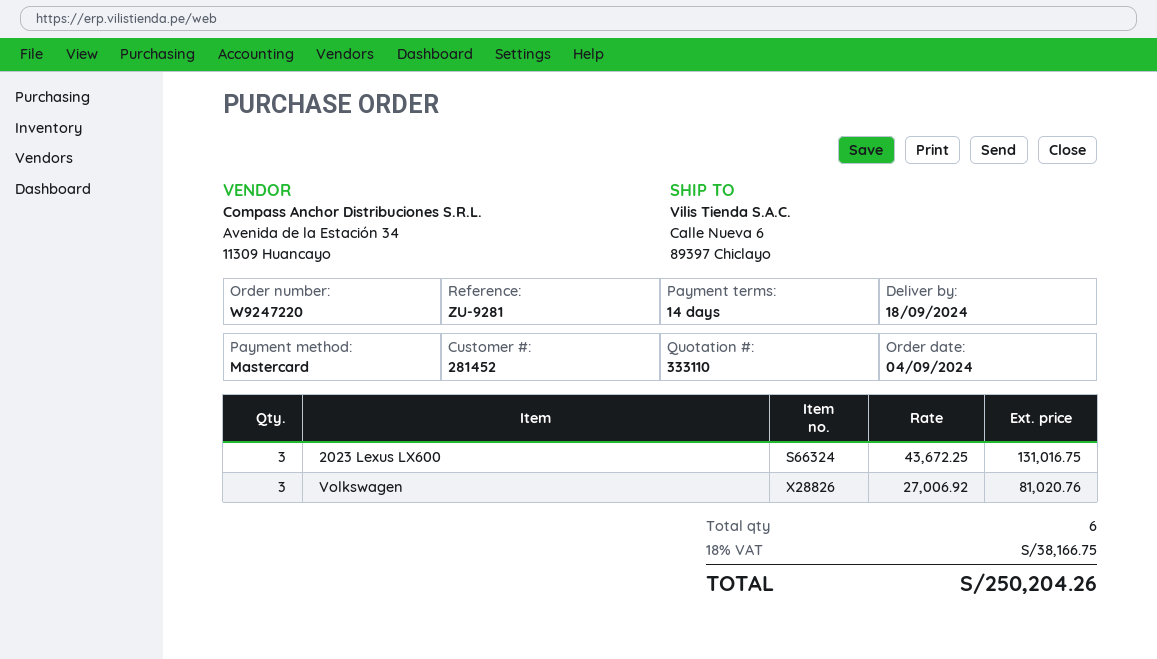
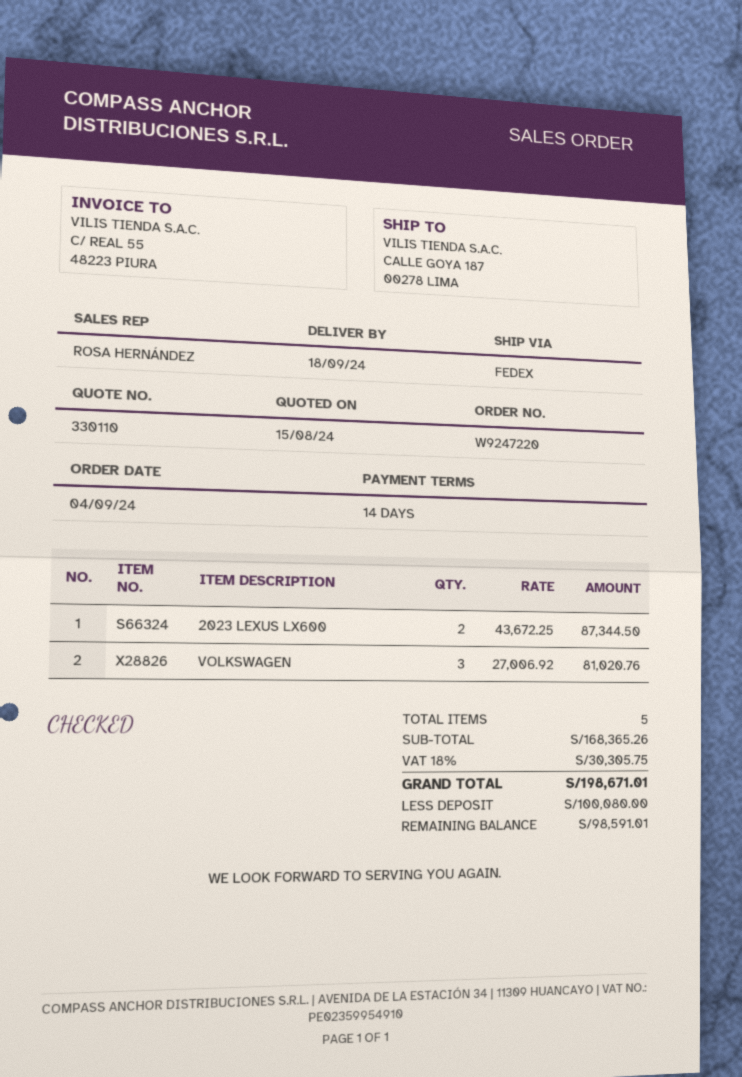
quote number: 333110 -> 330110
ship to: Calle Nueva 6, 89397 Chiclayo -> CALLE GOYA 187, 00278 LIMA
2023 Lexus LX600: 3 x 43672.25 = 131016.75 -> 2 x 43672.25 = 87344.50
total quantity: 6 -> 5
tax: 18% = 38166.75 -> 18% = 30305.75
total: 250204.26 -> 198671.01

